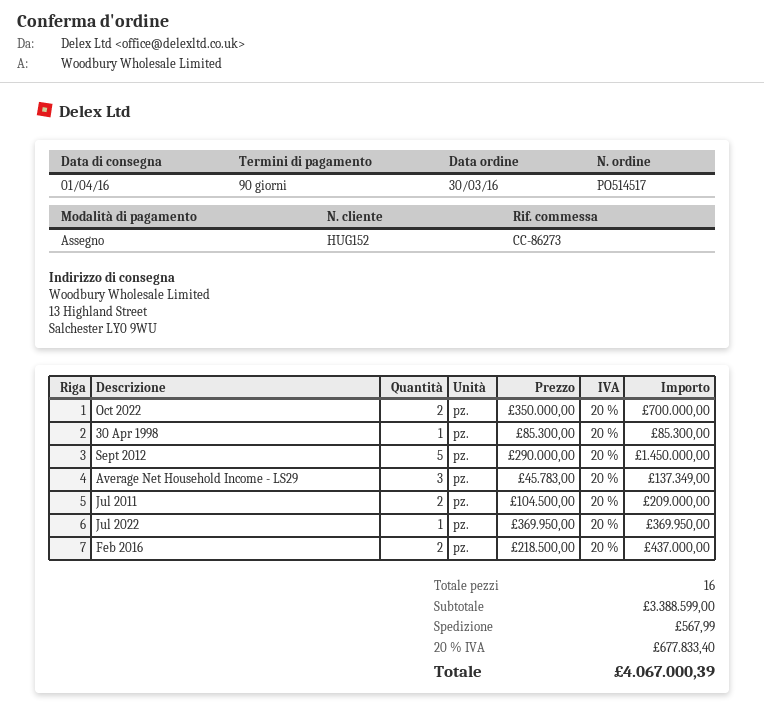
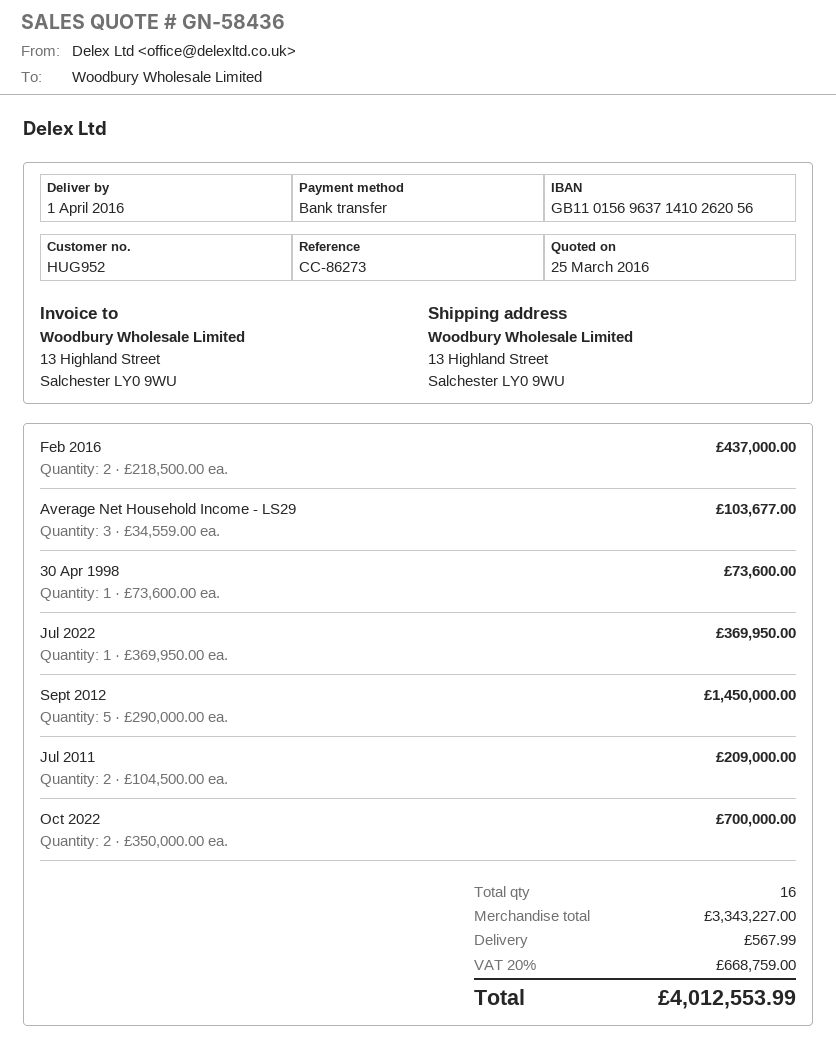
customer number: HUG152 -> HUG952
payment method: cheque -> bank transfer
30 Apr 1998: 1 x 85300.00 = 85300.00 -> 1 x 73600.00 = 73600.00
Average Net Household Income - LS29: 3 x 45783.00 = 137349.00 -> 3 x 34559.00 = 103677.00
subtotal: 3388599.00 -> 3343227.00
tax: 20% = 677833.40 -> 20% = 668759.00
total: 4067000.39 -> 4012553.99

